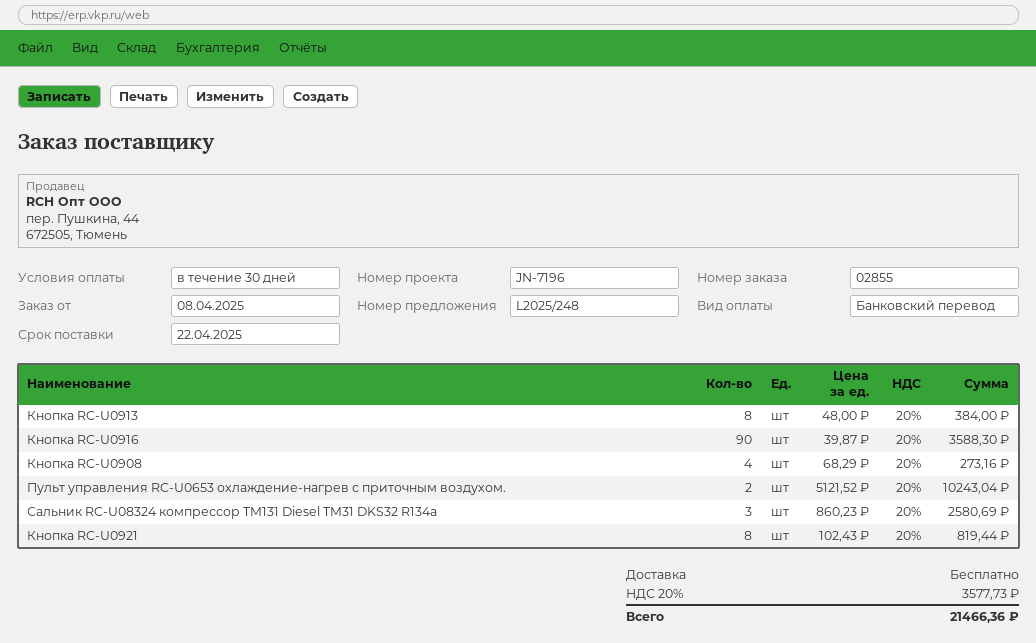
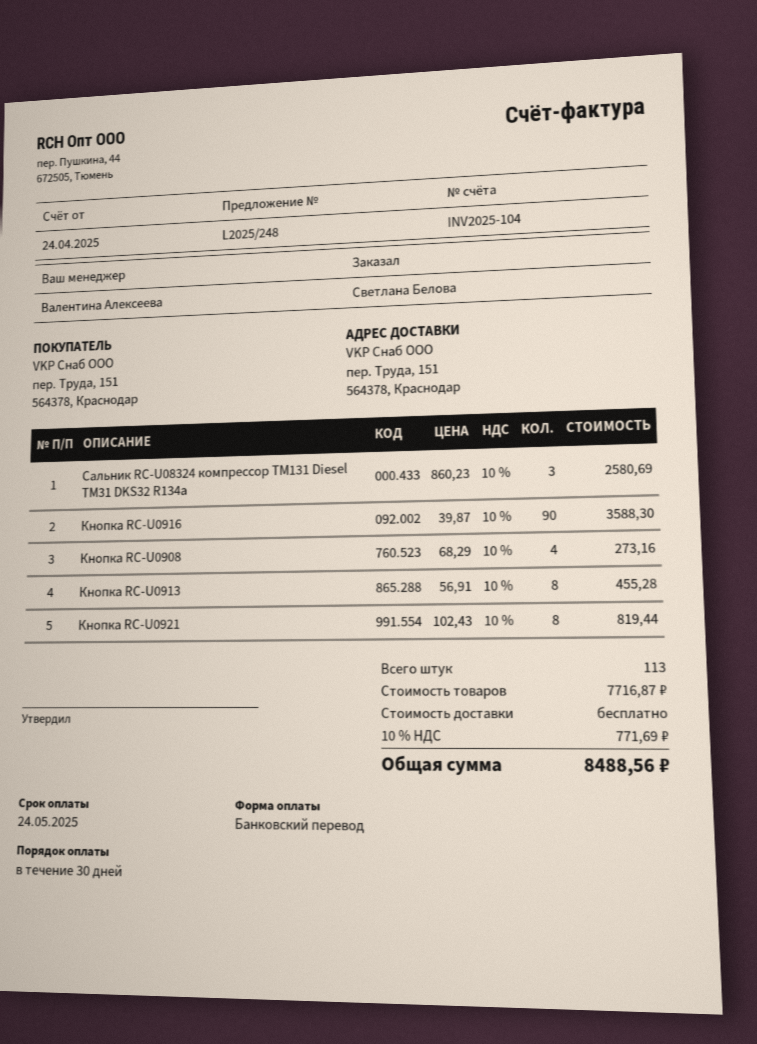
Кнопка RC-U0913: 8 x 48.00 = 384.00 -> 8 x 56.91 = 455.28
Пульт управления RC-U0653 охлаждение-нагрев с приточным воздухом.: 2 x 5121.52 = 10243.04 -> none
tax: 20% = 3577.73 -> 10% = 771.69
total: 21466.36 -> 8488.56

